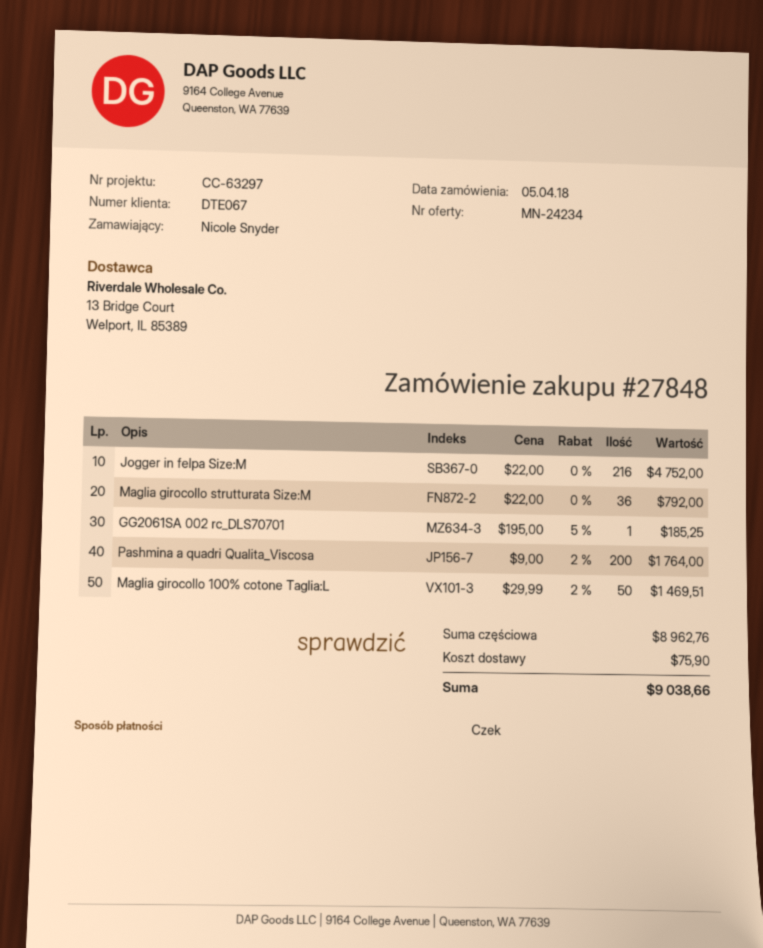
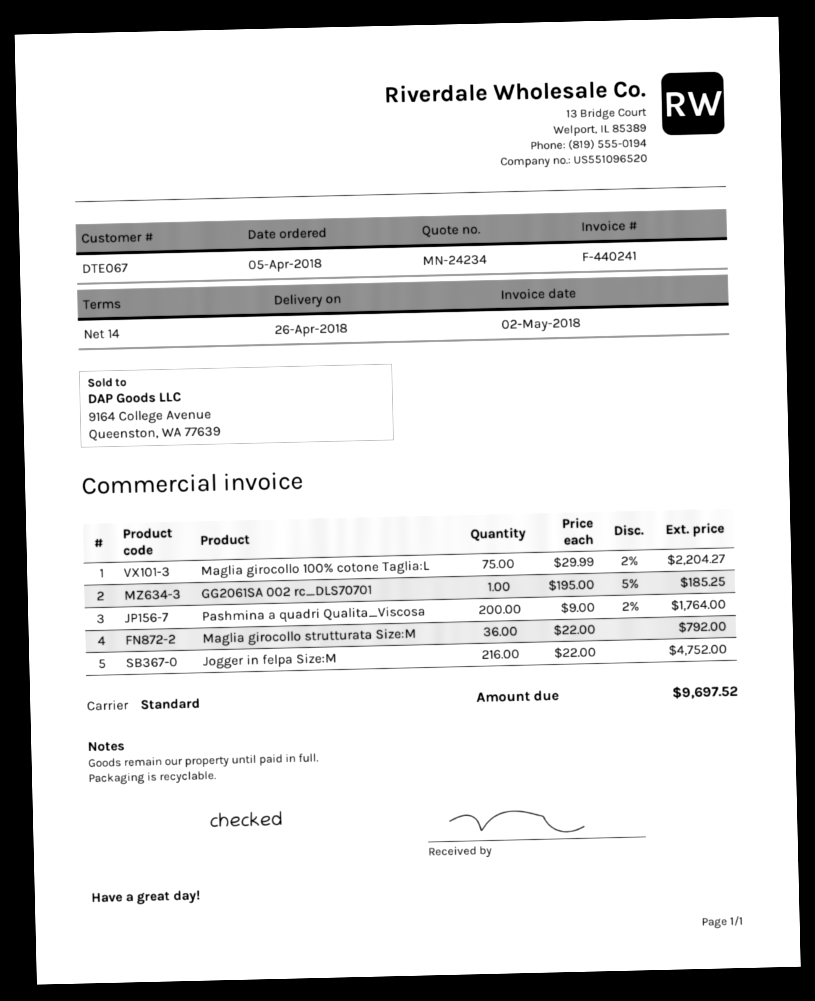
Maglia girocollo 100% cotone Taglia:L: 50 x 29.99 - 2% = 1469.51 -> 75 x 29.99 - 2% = 2204.27
shipping: 75.90 -> none
total: 9038.66 -> 9697.52

